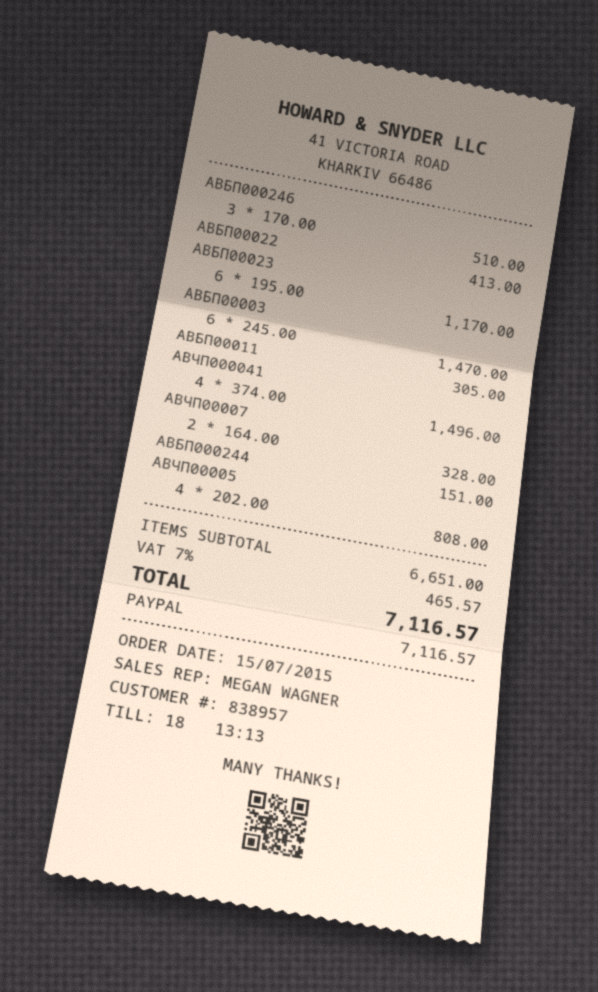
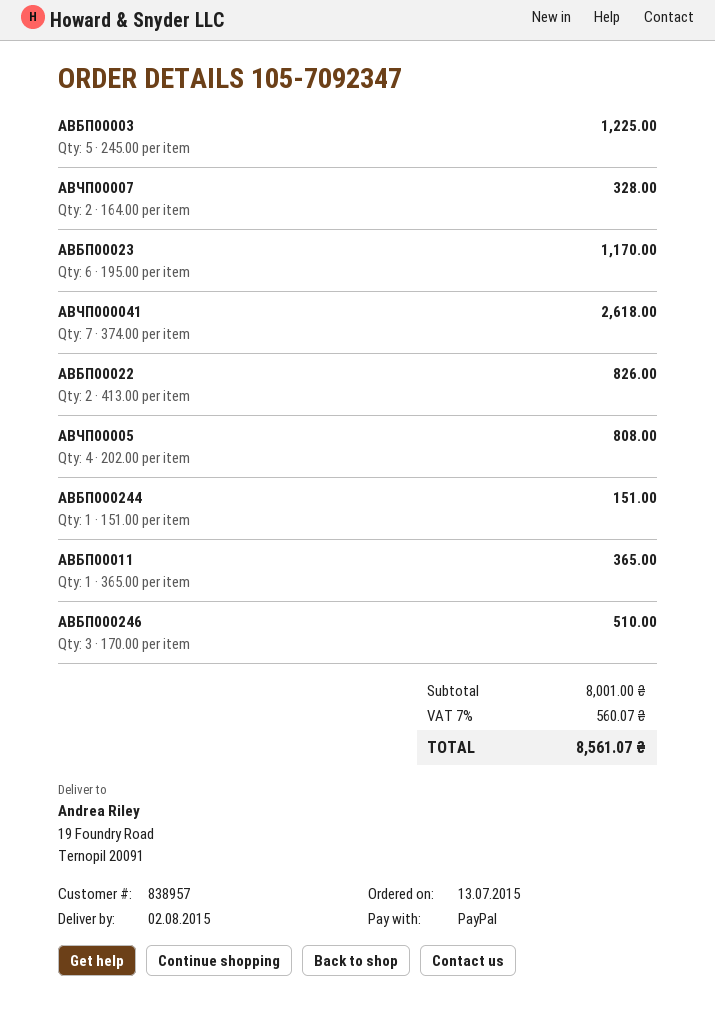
order date: 2015-07-15 -> 2015-07-13
АВБП00022: 1 x 413.00 = 413.00 -> 2 x 413.00 = 826.00
АВБП00003: 6 x 245.00 = 1470.00 -> 5 x 245.00 = 1225.00
АВБП00011: 1 x 305.00 = 305.00 -> 1 x 365.00 = 365.00
АВЧП000041: 4 x 374.00 = 1496.00 -> 7 x 374.00 = 2618.00
subtotal: 6651.00 -> 8001.00
tax: 7% = 465.57 -> 7% = 560.07
total: 7116.57 -> 8561.07

